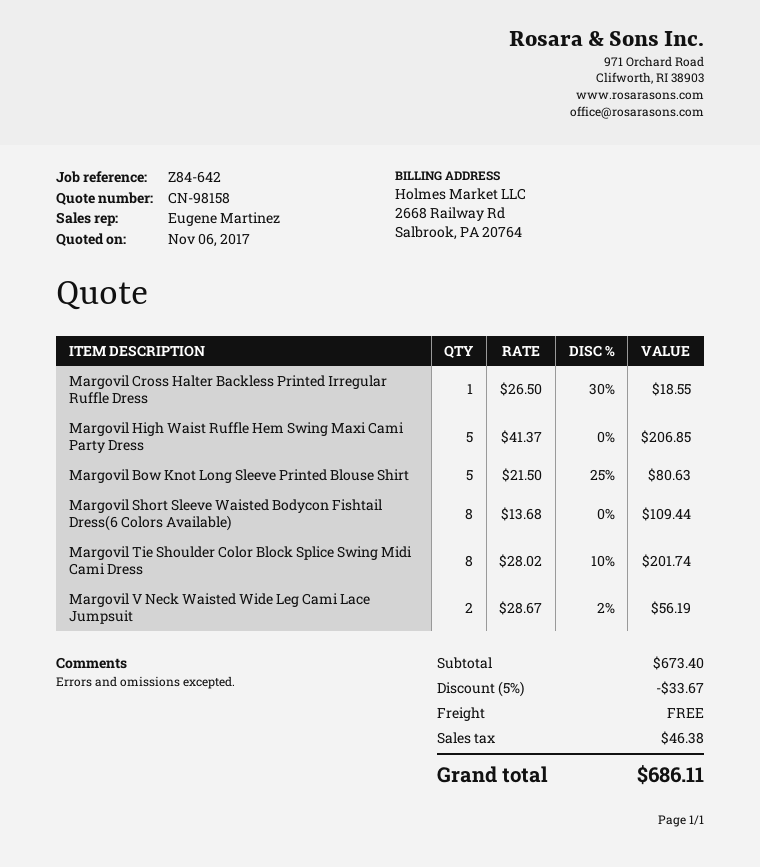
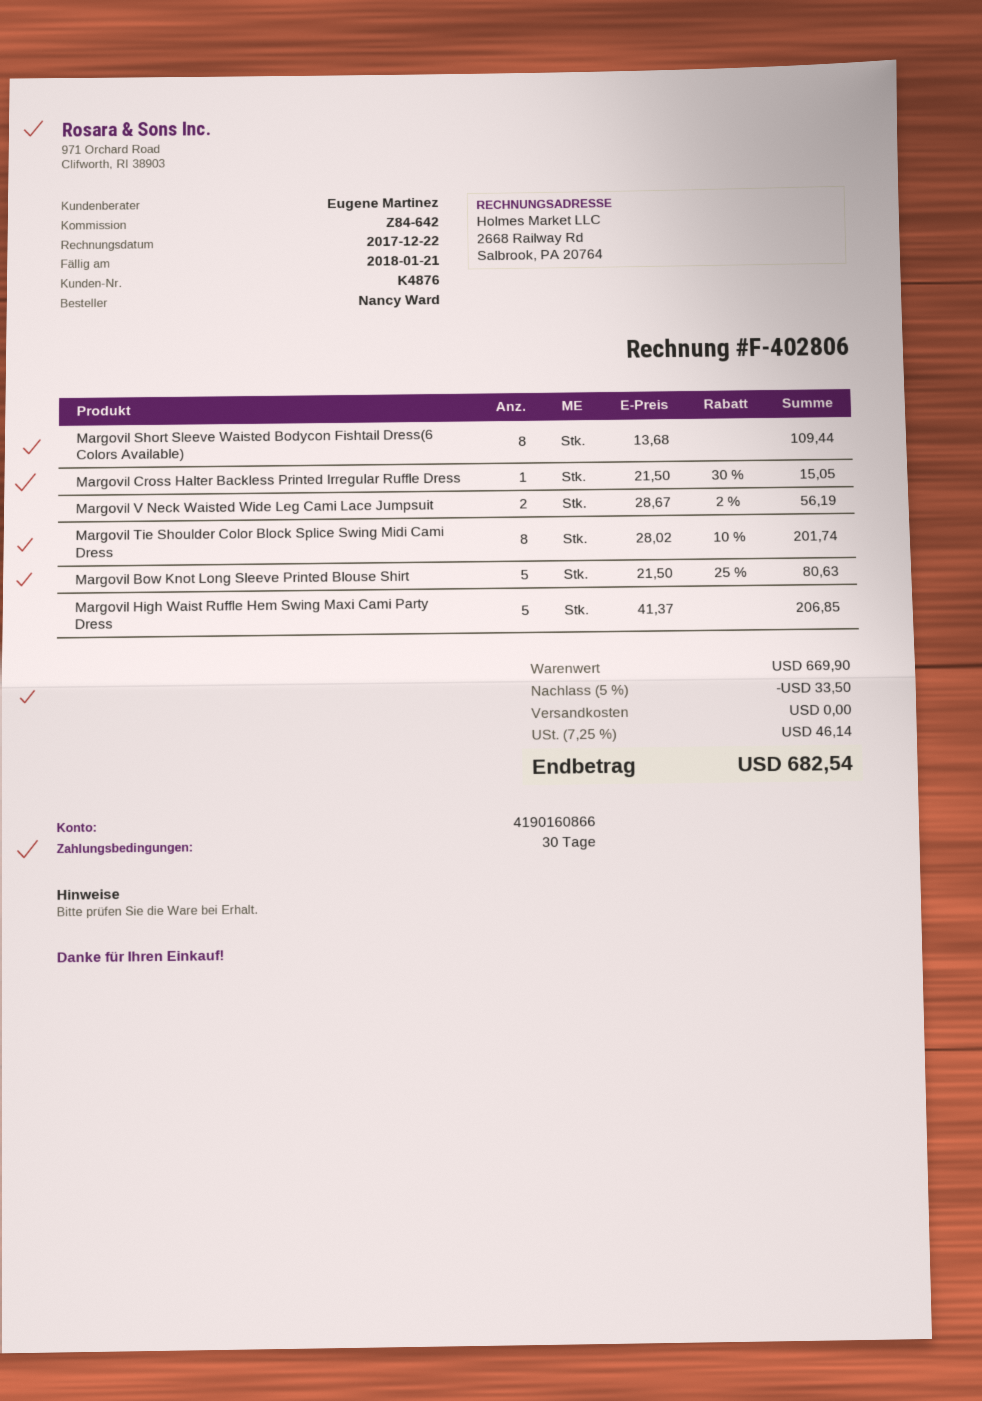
Margovil Cross Halter Backless Printed Irregular Ruffle Dress: 1 x 26.50 - 30% = 18.55 -> 1 x 21.50 - 30% = 15.05
subtotal: 673.40 -> 669.90
discount: 5% = 33.67 -> 5% = 33.50
tax: 46.38 -> 46.14
total: 686.11 -> 682.54

